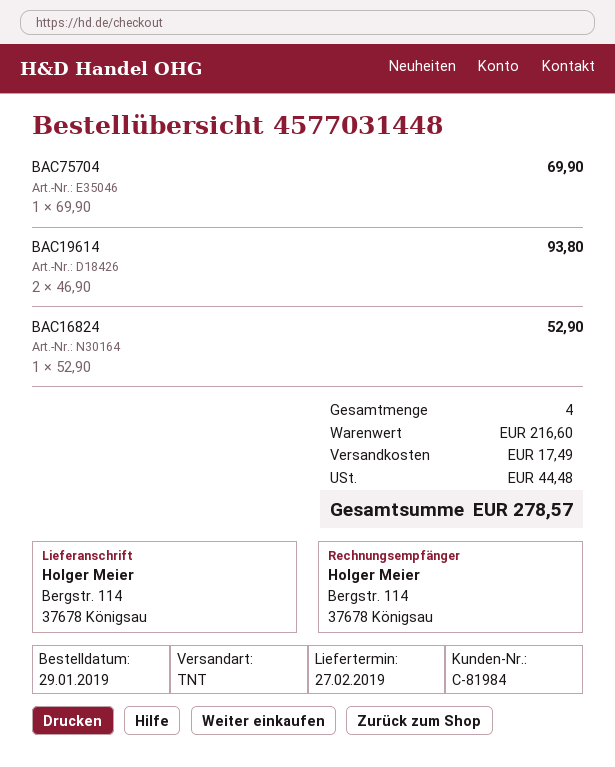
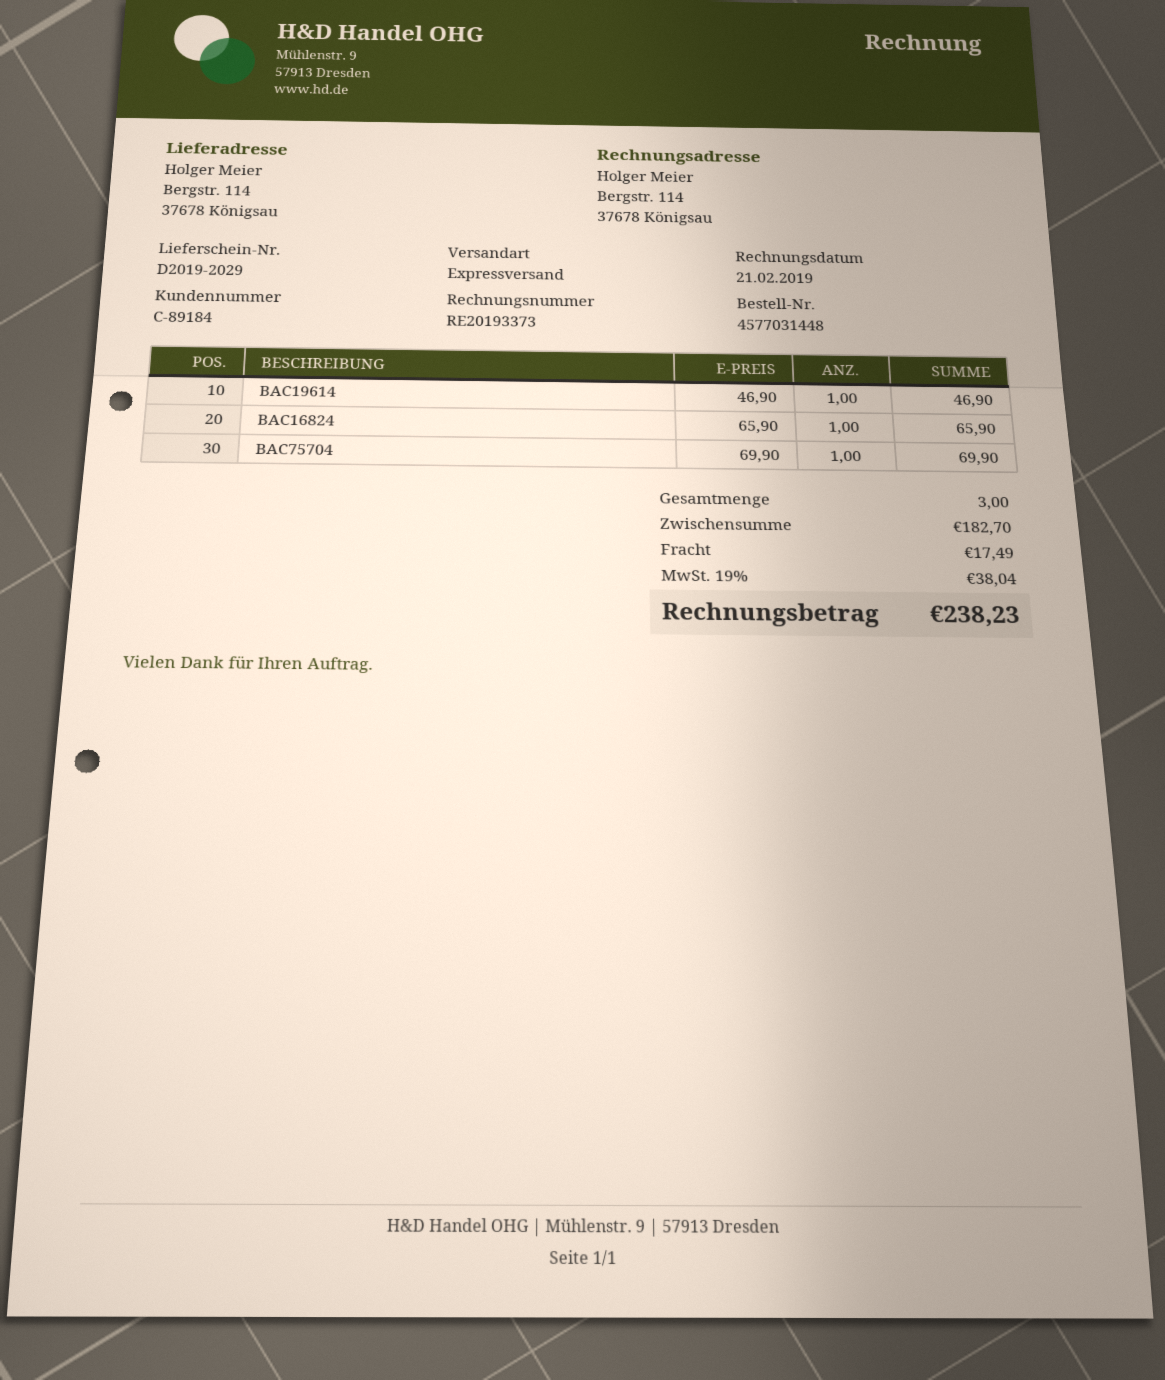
customer number: C-81984 -> C-89184
shipping method: TNT -> express
BAC19614: 2 x 46.90 = 93.80 -> 1 x 46.90 = 46.90
BAC16824: 1 x 52.90 = 52.90 -> 1 x 65.90 = 65.90
total quantity: 4 -> 3
subtotal: 216.60 -> 182.70
tax: 44.48 -> 38.04
total: 278.57 -> 238.23

